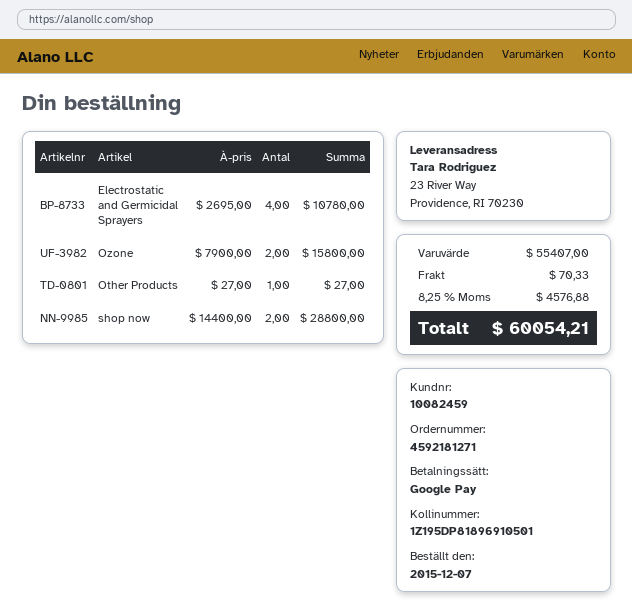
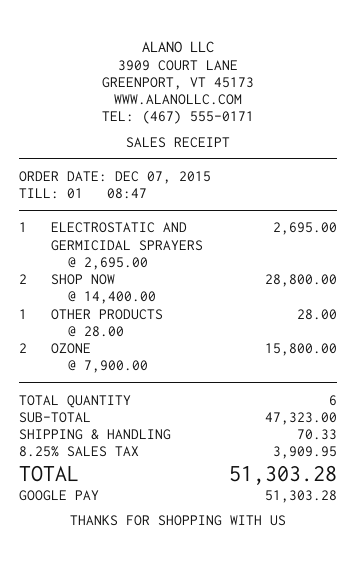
Electrostatic and Germicidal Sprayers: 4 x 2695.00 = 10780.00 -> 1 x 2695.00 = 2695.00
Other Products: 1 x 27.00 = 27.00 -> 1 x 28.00 = 28.00
subtotal: 55407.00 -> 47323.00
tax: 8.25% = 4576.88 -> 8.25% = 3909.95
total: 60054.21 -> 51303.28

